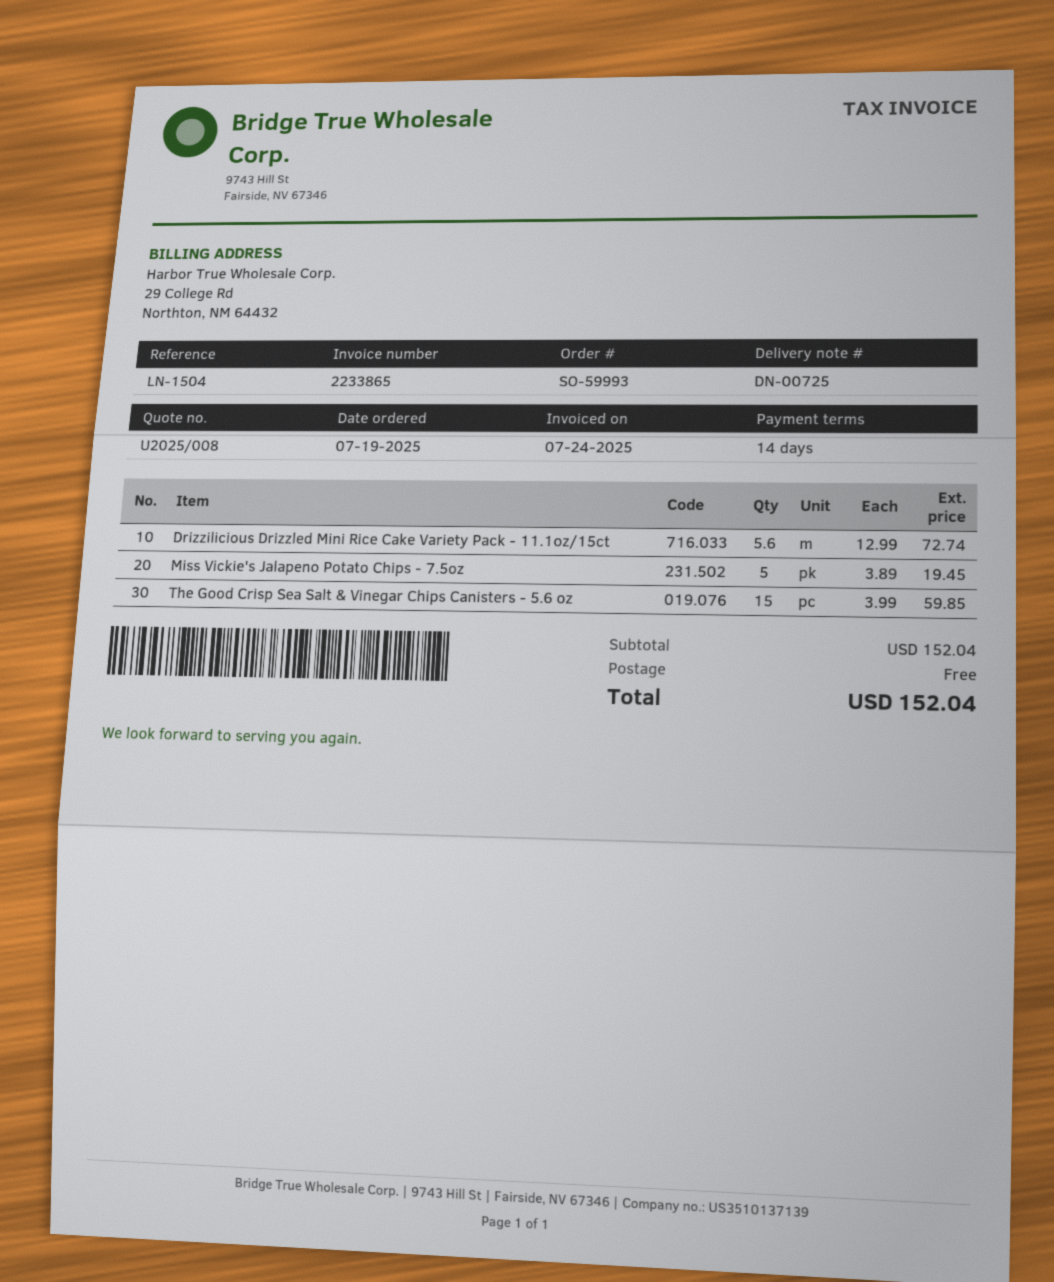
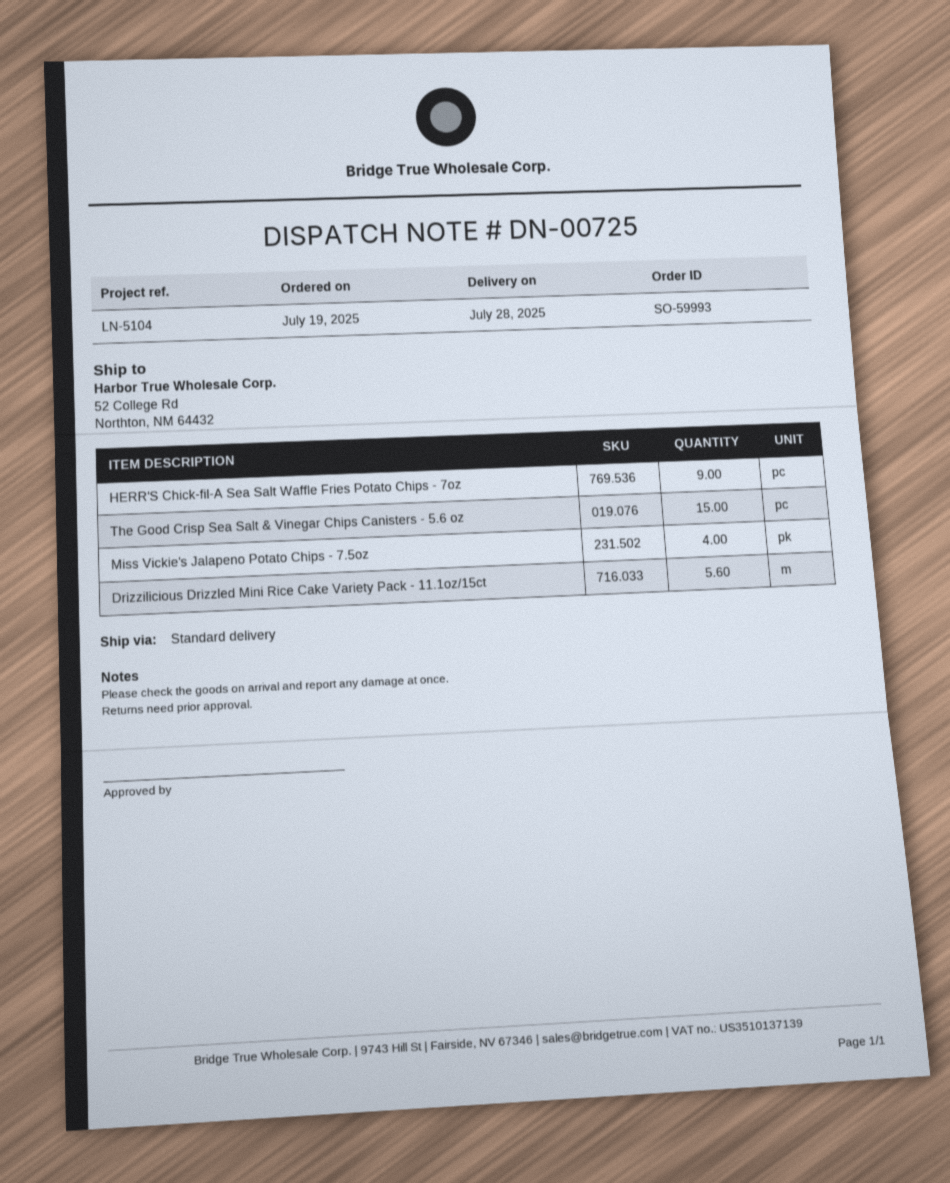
reference: LN-1504 -> LN-5104
Miss Vickie's Jalapeno Potato Chips - 7.5oz: 5 -> 4
HERR'S Chick-fil-A Sea Salt Waffle Fries Potato Chips - 7oz: none -> 9

